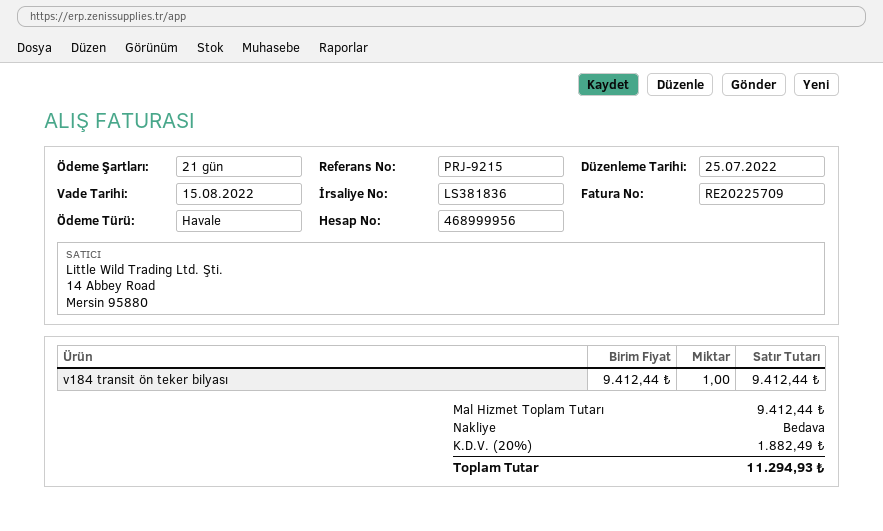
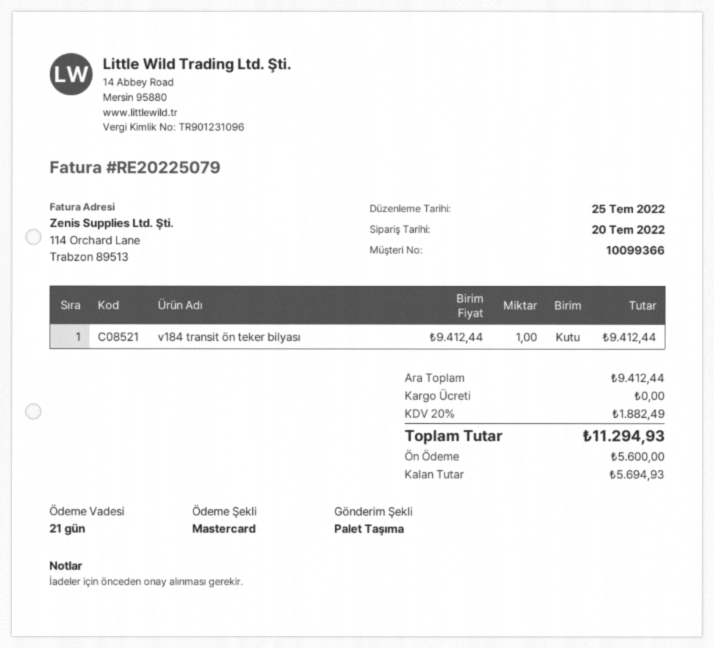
invoice number: RE20225709 -> RE20225079
payment method: bank transfer -> Mastercard

